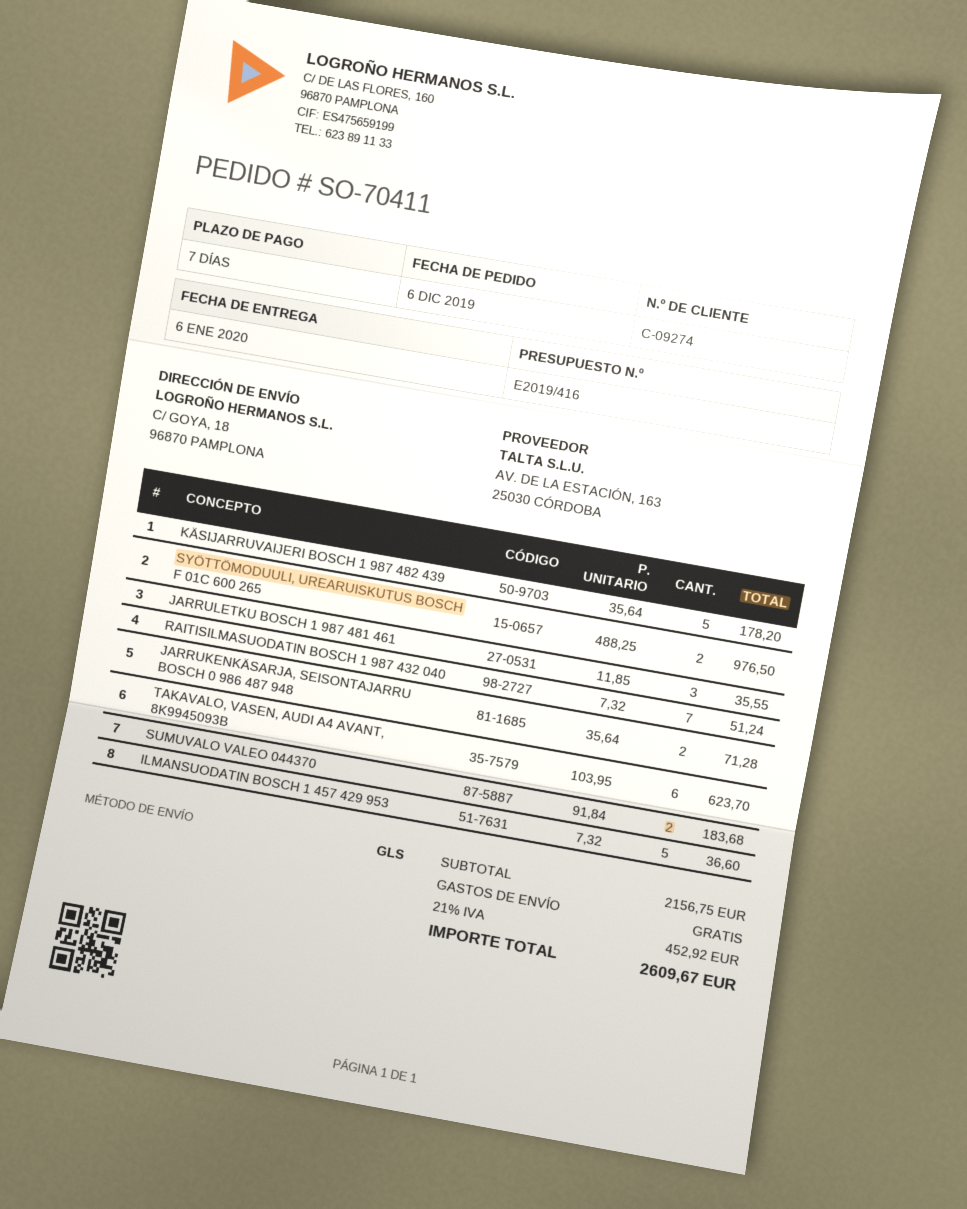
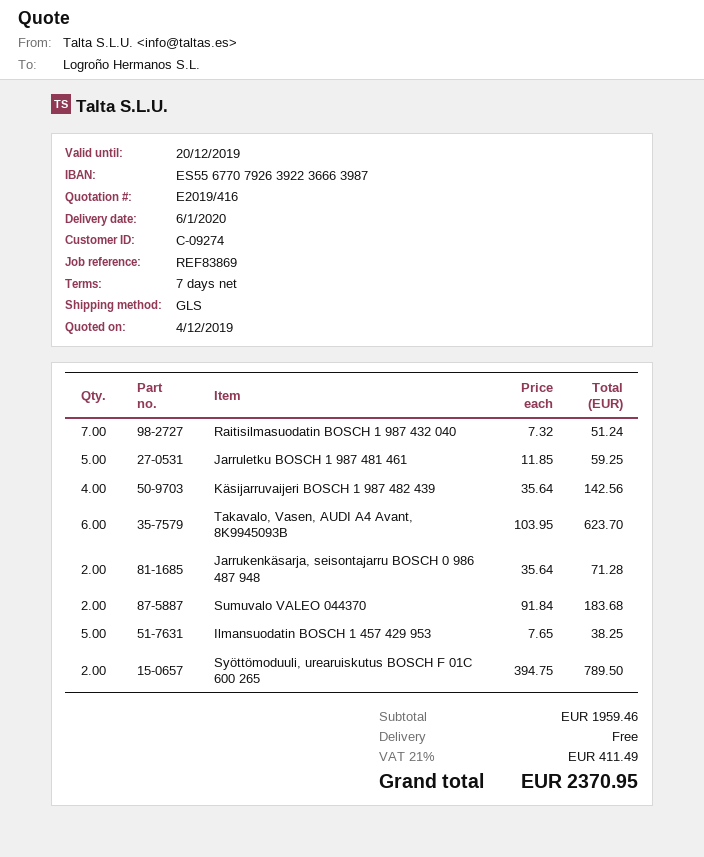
KÄSIJARRUVAIJERI BOSCH 1 987 482 439: 5 x 35.64 = 178.20 -> 4 x 35.64 = 142.56
SYÖTTÖMODUULI, UREARUISKUTUS BOSCH F 01C 600 265: 2 x 488.25 = 976.50 -> 2 x 394.75 = 789.50
JARRULETKU BOSCH 1 987 481 461: 3 x 11.85 = 35.55 -> 5 x 11.85 = 59.25
ILMANSUODATIN BOSCH 1 457 429 953: 5 x 7.32 = 36.60 -> 5 x 7.65 = 38.25
subtotal: 2156.75 -> 1959.46
tax: 21% = 452.92 -> 21% = 411.49
total: 2609.67 -> 2370.95

